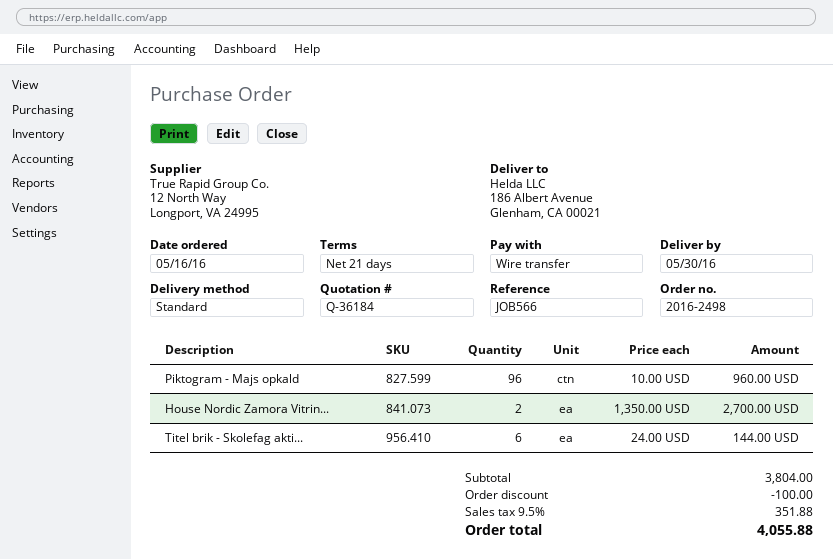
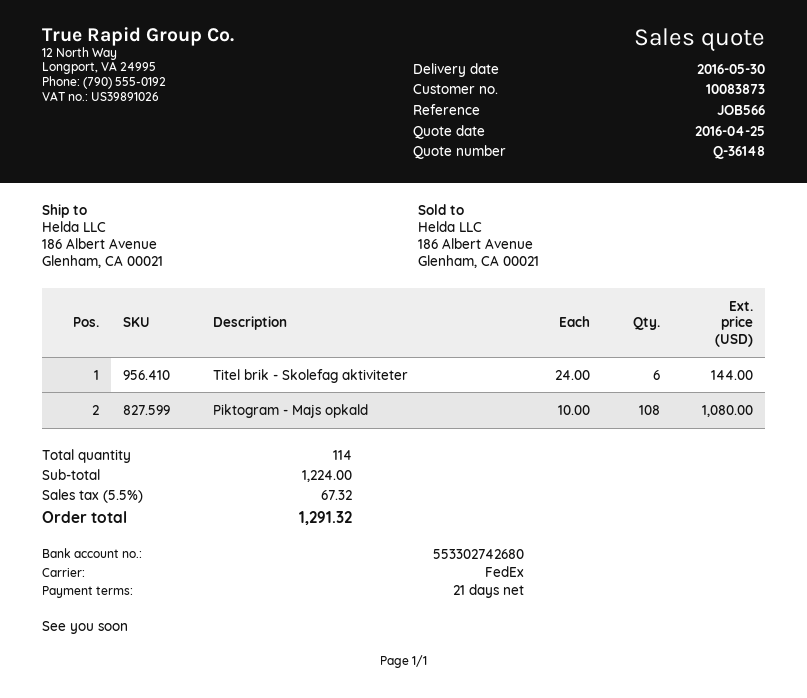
quote number: Q-36184 -> Q-36148
shipping method: standard -> FedEx
Piktogram - Majs opkald: 96 x 10.00 = 960.00 -> 108 x 10.00 = 1080.00
House Nordic Zamora Vitrin...: 2 x 1350.00 = 2700.00 -> none
subtotal: 3804.00 -> 1224.00
discount: 100.00 -> none
tax: 9.5% = 351.88 -> 5.5% = 67.32
total: 4055.88 -> 1291.32

